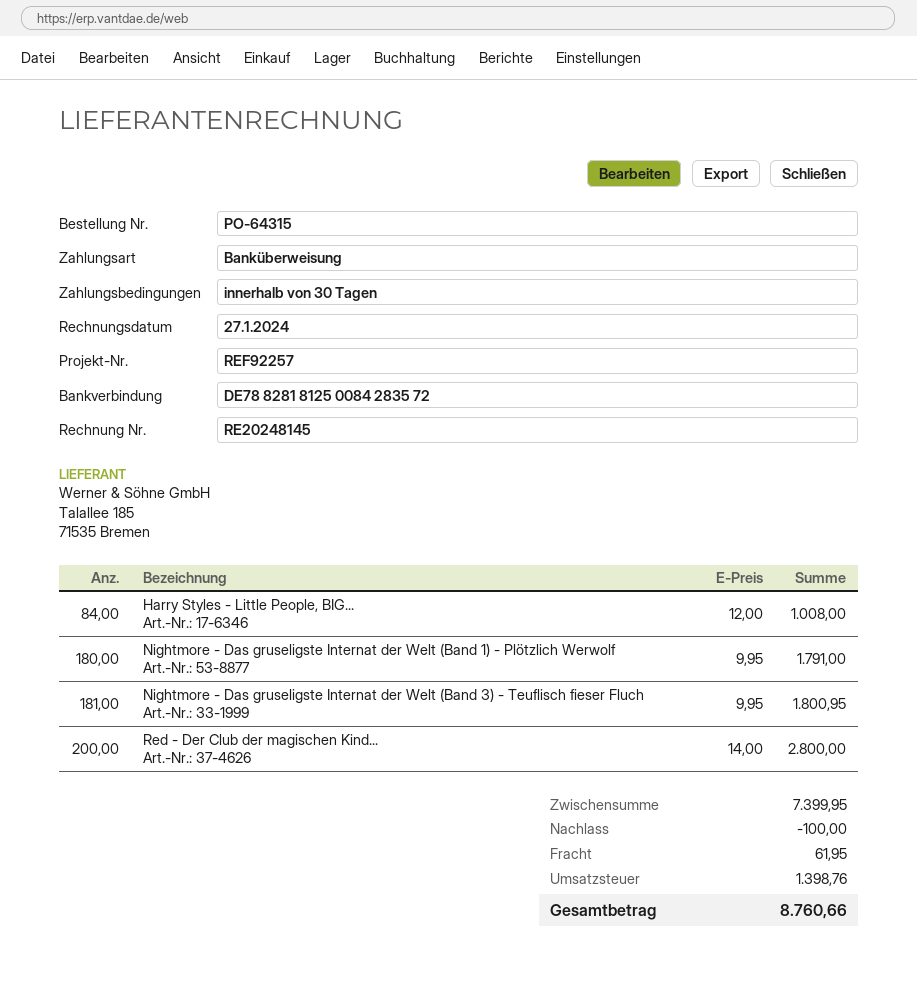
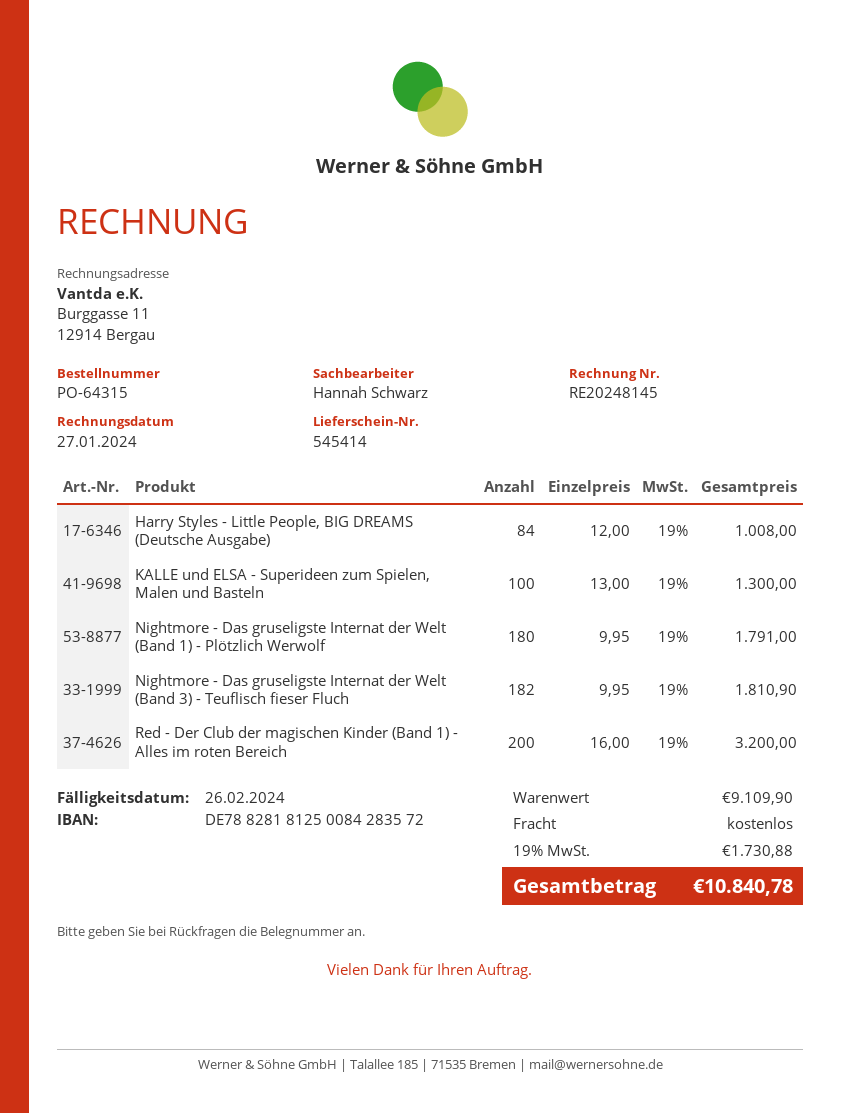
Nightmore - Das gruseligste Internat der Welt (Band 3) - Teuflisch fieser Fluch: 181 x 9.95 = 1800.95 -> 182 x 9.95 = 1810.90
Red - Der Club der magischen Kind...: 200 x 14.00 = 2800.00 -> 200 x 16.00 = 3200.00
KALLE und ELSA - Superideen zum Spielen, Malen und Basteln: none -> 100 x 13.00 = 1300.00
subtotal: 7399.95 -> 9109.90
discount: 100.00 -> none
shipping: 61.95 -> 0.00
tax: 1398.76 -> 1730.88
total: 8760.66 -> 10840.78

